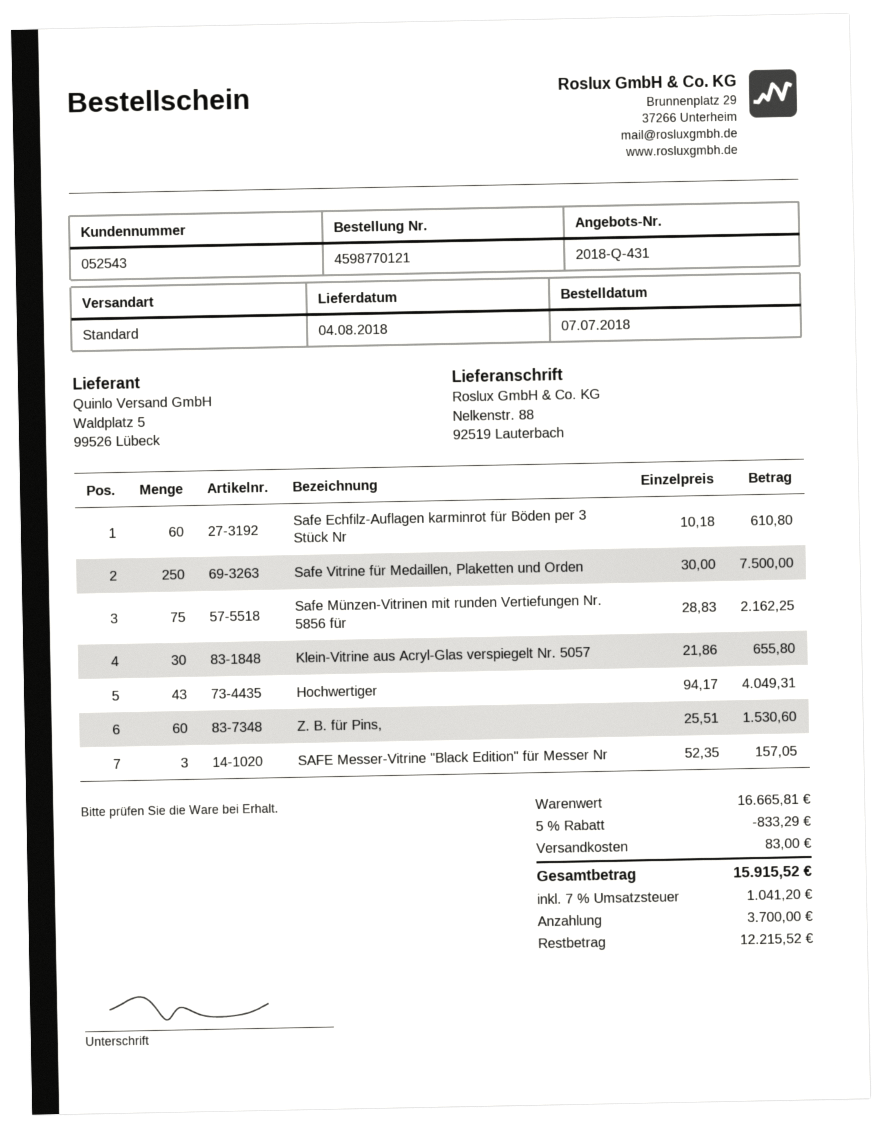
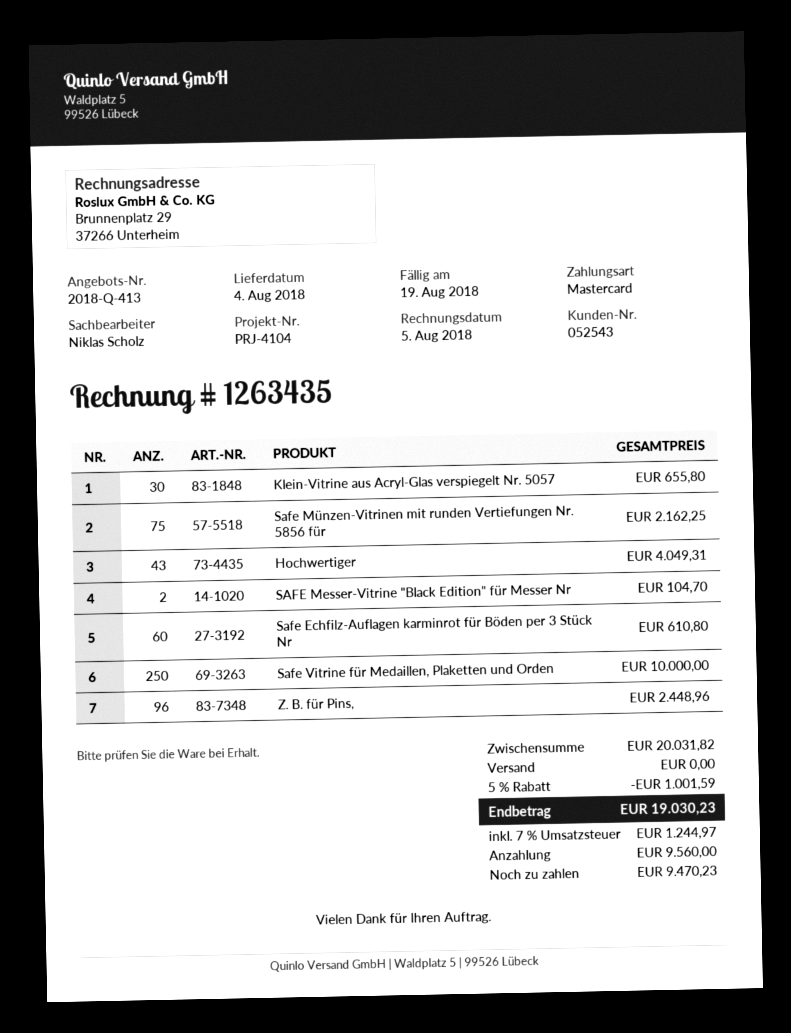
quote number: 2018-Q-431 -> 2018-Q-413
Safe Vitrine für Medaillen, Plaketten und Orden: 250 for 7500.00 -> 250 for 10000.00
Z. B. für Pins,: 60 for 1530.60 -> 96 for 2448.96
SAFE Messer-Vitrine "Black Edition" für Messer Nr: 3 for 157.05 -> 2 for 104.70
subtotal: 16665.81 -> 20031.82
discount: 5% = 833.29 -> 5% = 1001.59
shipping: 83.00 -> 0.00
tax: 7% = 1041.20 -> 7% = 1244.97
total: 15915.52 -> 19030.23
deposit: 3700.00 -> 9560.00
balance: 12215.52 -> 9470.23

